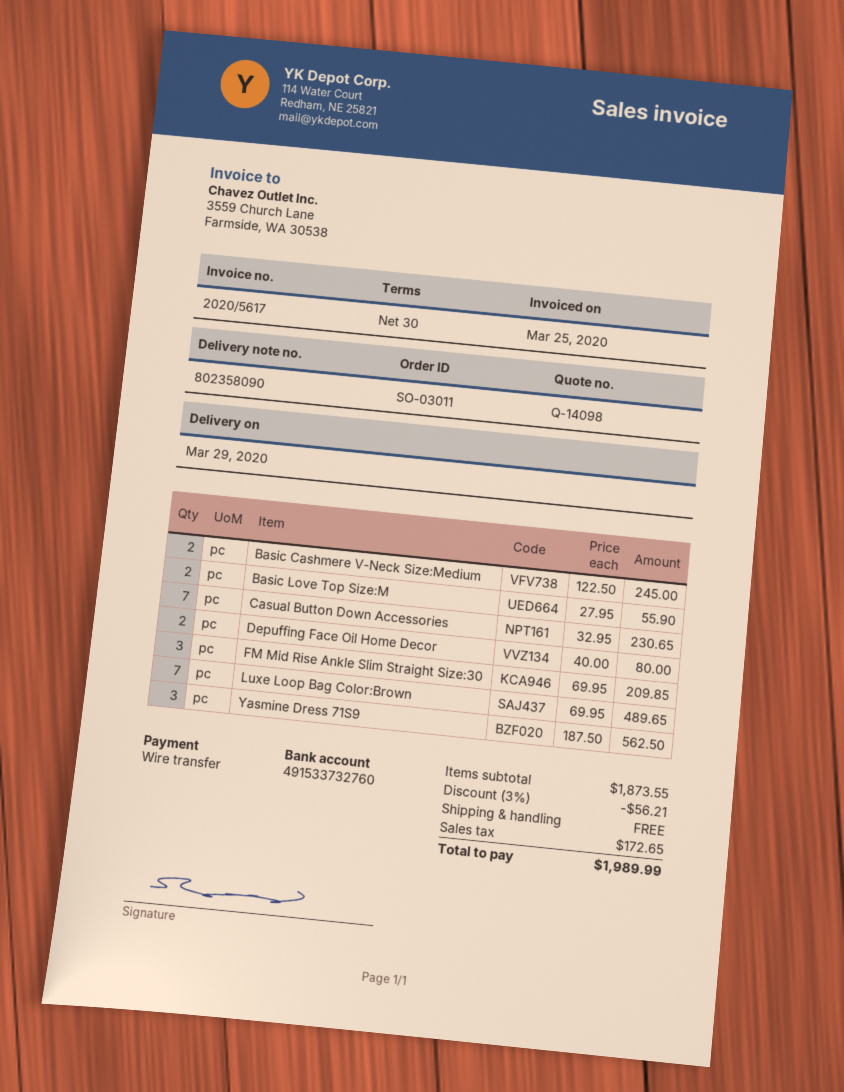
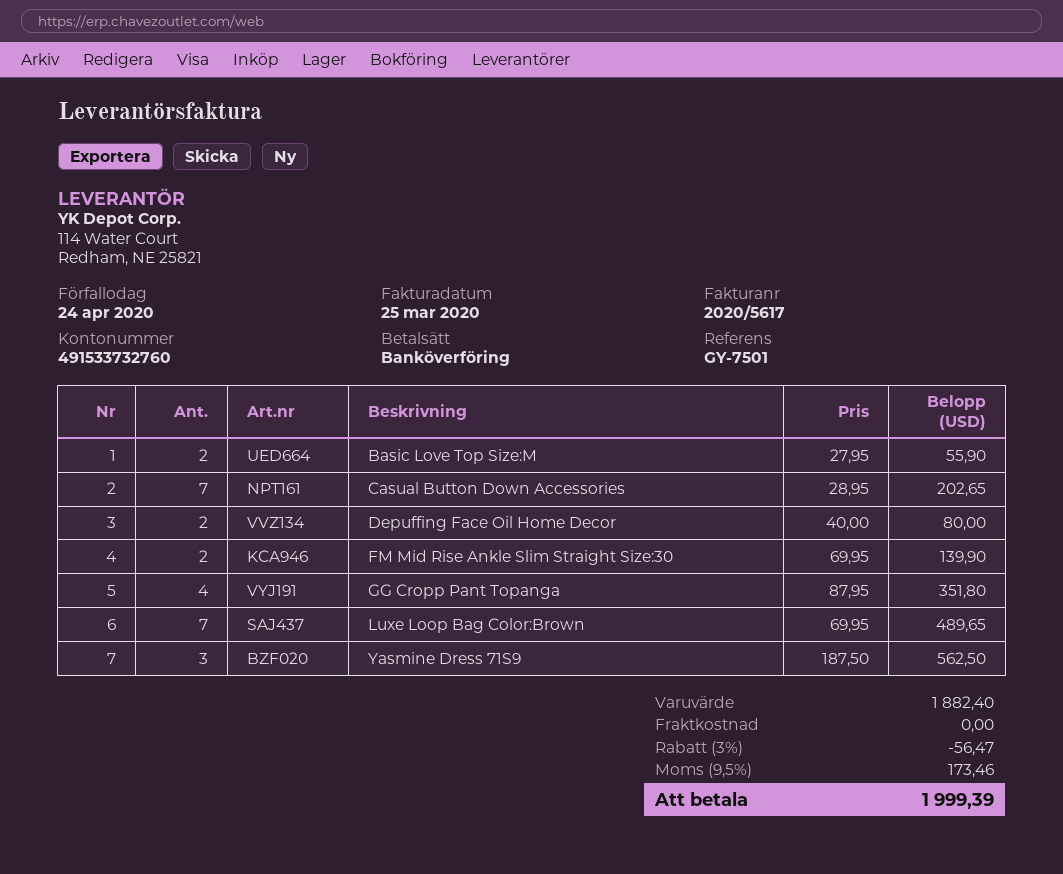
Basic Cashmere V-Neck Size:Medium: 2 x 122.50 = 245.00 -> none
Casual Button Down Accessories: 7 x 32.95 = 230.65 -> 7 x 28.95 = 202.65
FM Mid Rise Ankle Slim Straight Size:30: 3 x 69.95 = 209.85 -> 2 x 69.95 = 139.90
GG Cropp Pant Topanga: none -> 4 x 87.95 = 351.80
subtotal: 1873.55 -> 1882.40
discount: 3% = 56.21 -> 3% = 56.47
tax: 172.65 -> 173.46
total: 1989.99 -> 1999.39

